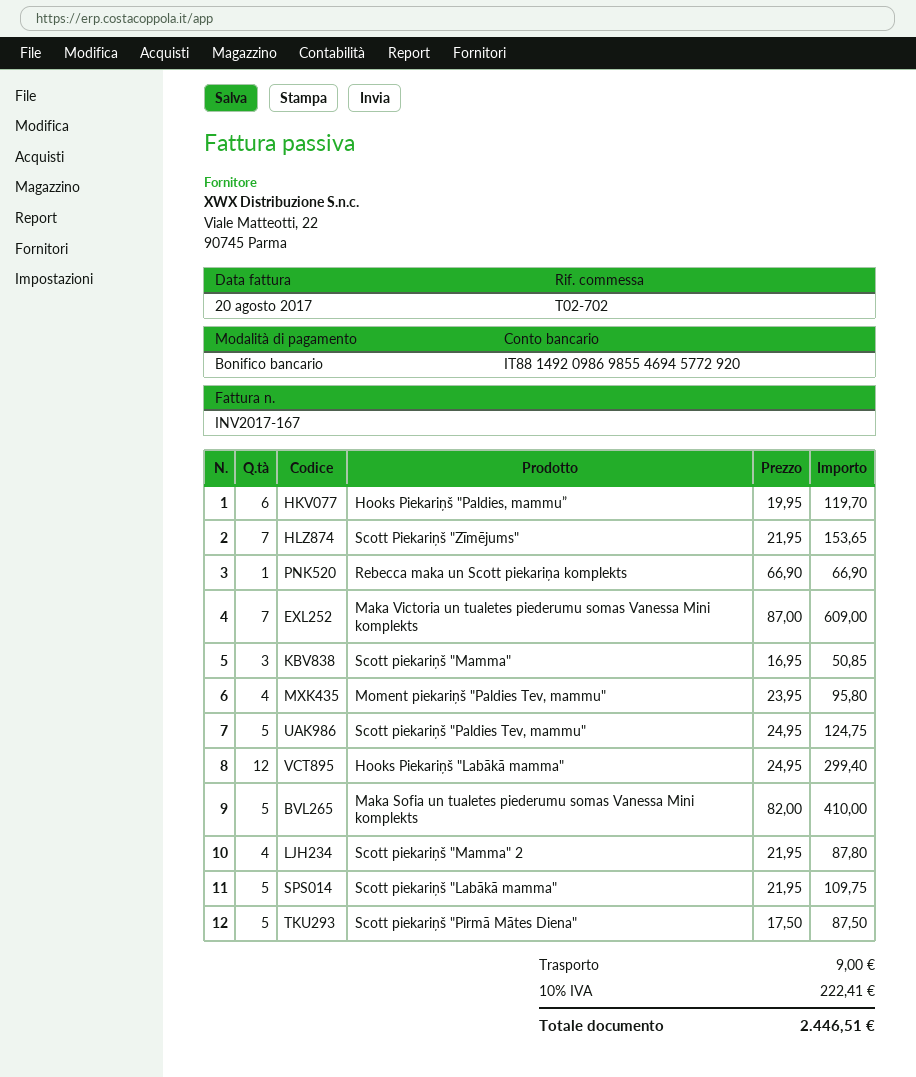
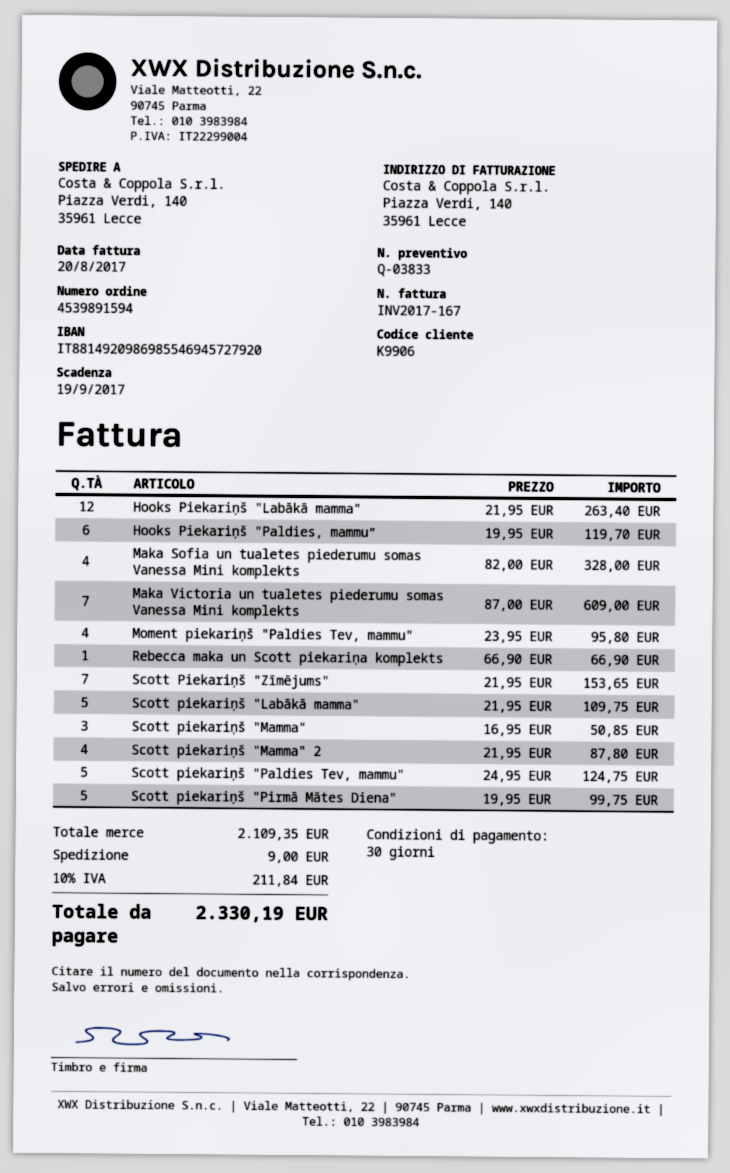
bank account: IT8814920986985546945772920 -> IT8814920986985546945727920
Hooks Piekariņš "Labākā mamma": 12 x 24.95 = 299.40 -> 12 x 21.95 = 263.40
Maka Sofia un tualetes piederumu somas Vanessa Mini komplekts: 5 x 82.00 = 410.00 -> 4 x 82.00 = 328.00
Scott piekariņš "Pirmā Mātes Diena": 5 x 17.50 = 87.50 -> 5 x 19.95 = 99.75
tax: 10% = 222.41 -> 10% = 211.84
total: 2446.51 -> 2330.19

